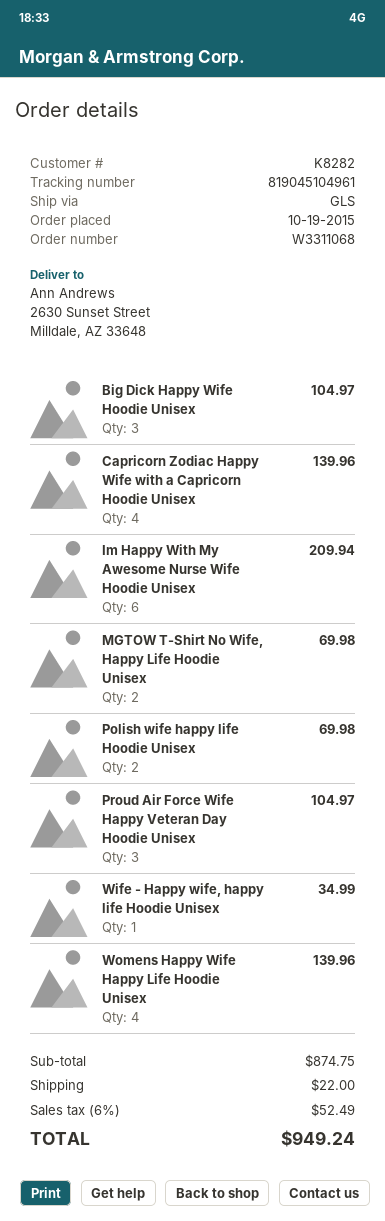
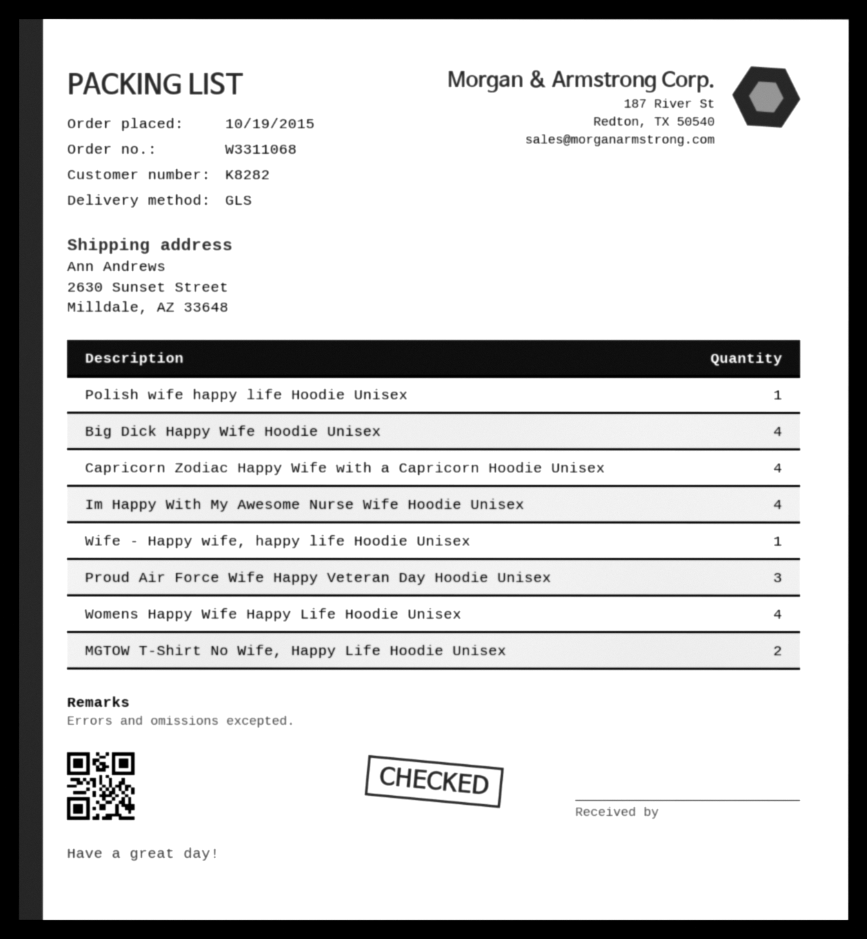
Big Dick Happy Wife Hoodie Unisex: 3 -> 4
Im Happy With My Awesome Nurse Wife Hoodie Unisex: 6 -> 4
Polish wife happy life Hoodie Unisex: 2 -> 1

